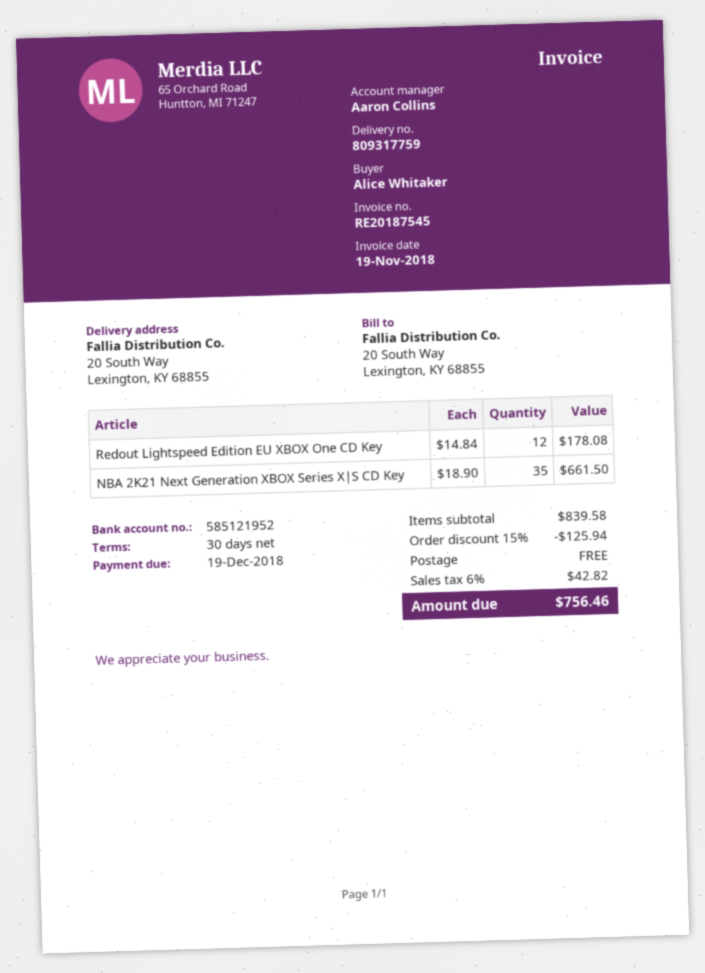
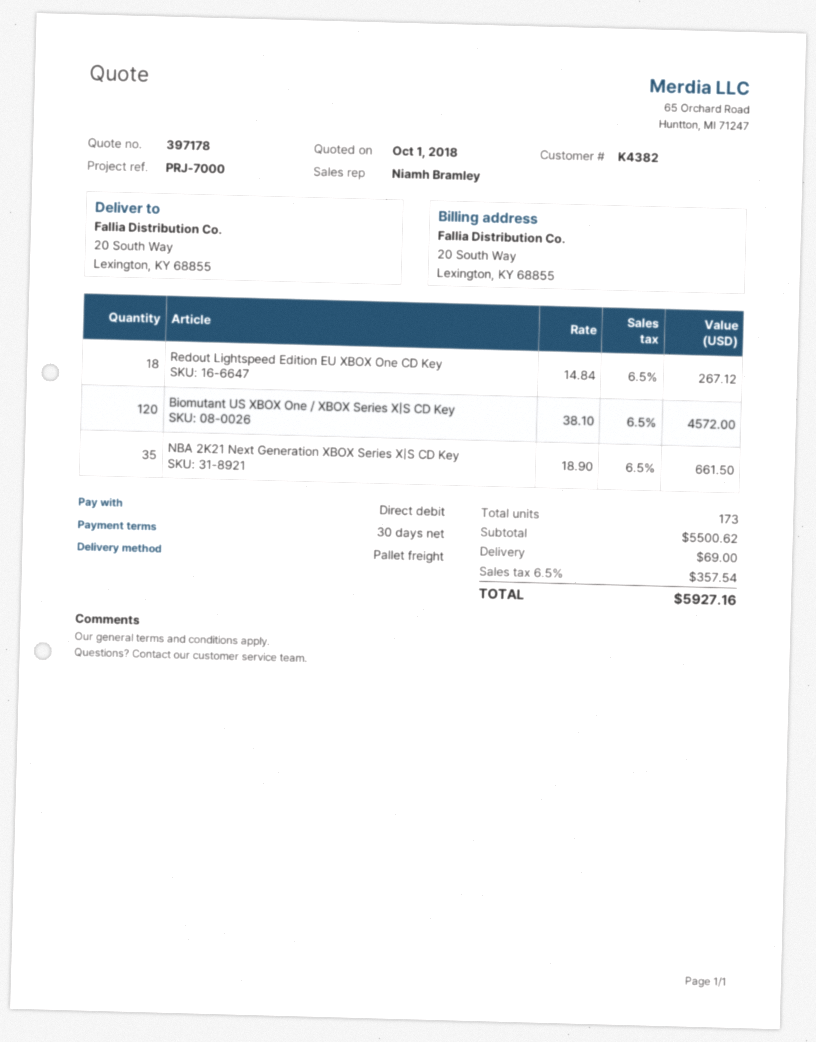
sales rep: Aaron Collins -> Niamh Bramley
Redout Lightspeed Edition EU XBOX One CD Key: 12 x 14.84 = 178.08 -> 18 x 14.84 = 267.12
Biomutant US XBOX One / XBOX Series X|S CD Key: none -> 120 x 38.10 = 4572.00
subtotal: 839.58 -> 5500.62
discount: 15% = 125.94 -> none
shipping: 0.00 -> 69.00
tax: 6% = 42.82 -> 6.5% = 357.54
total: 756.46 -> 5927.16

